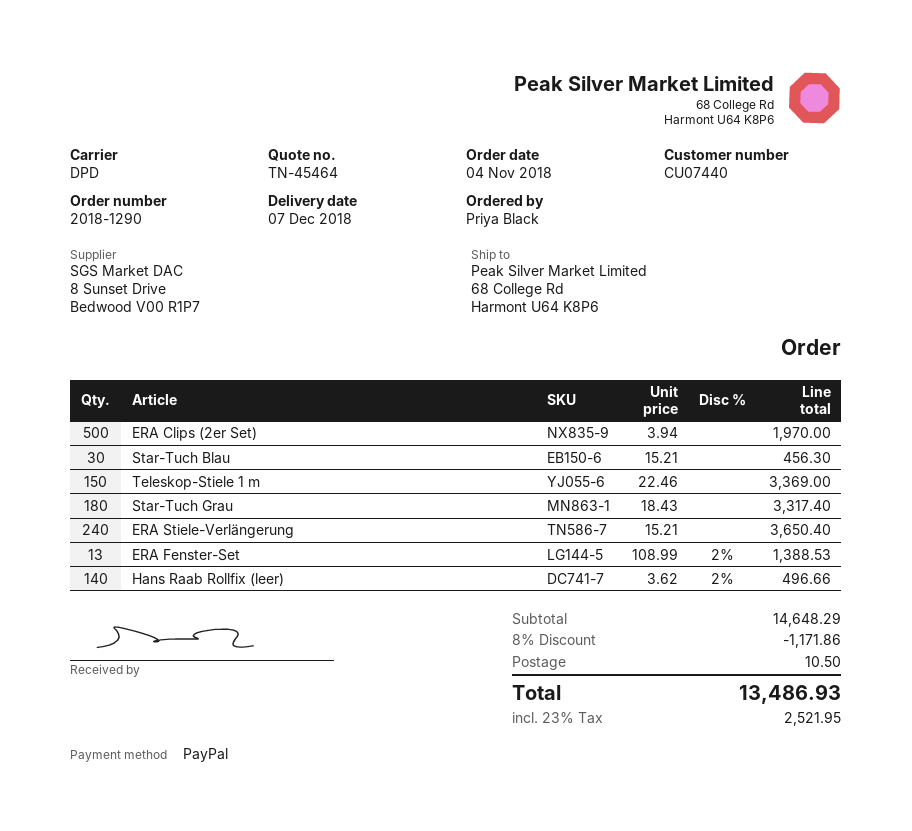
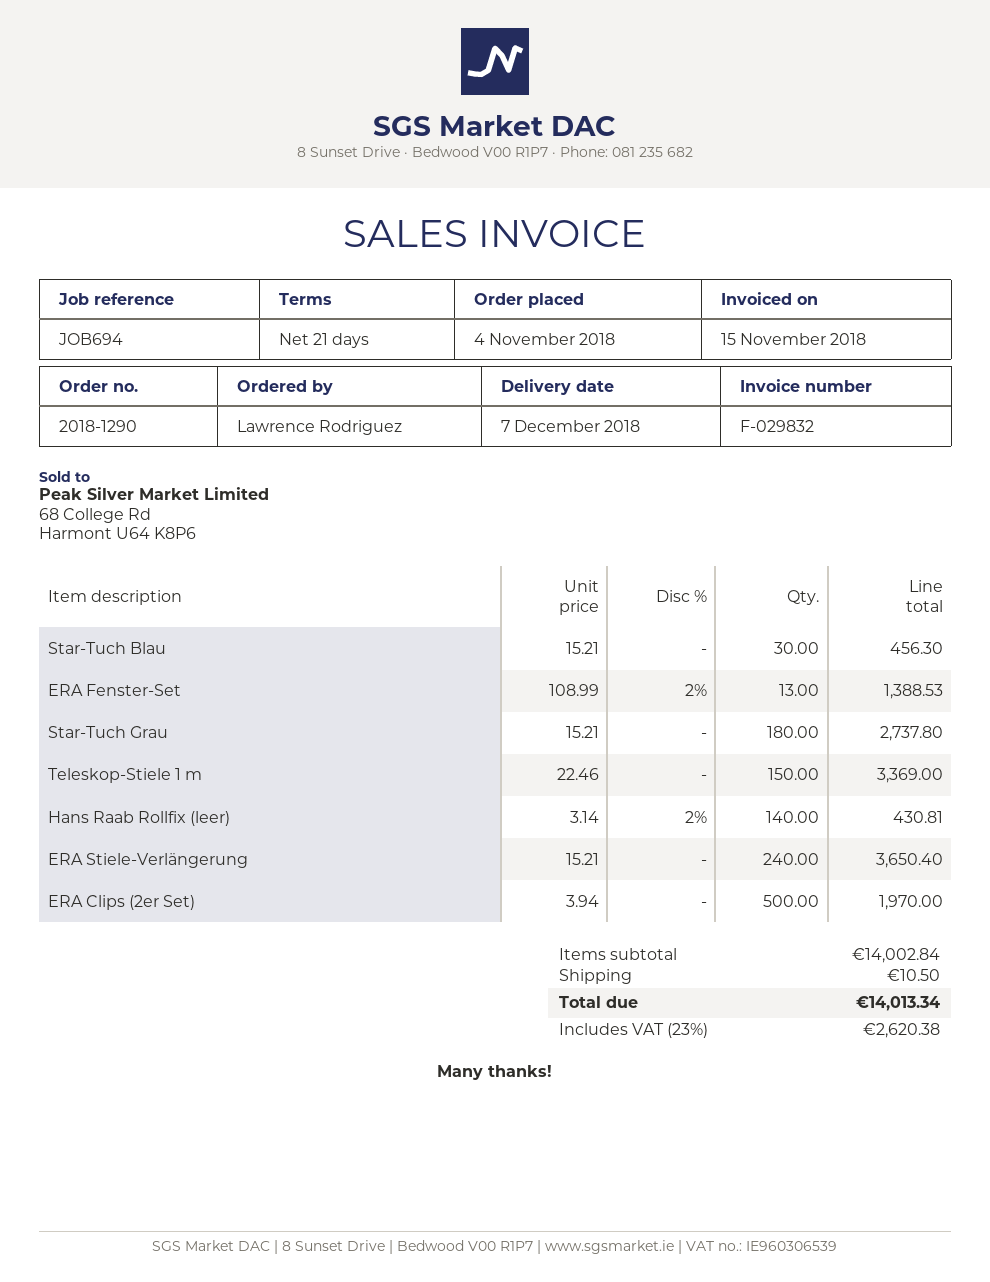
ordered by: Priya Black -> Lawrence Rodriguez
Star-Tuch Grau: 180 x 18.43 = 3317.40 -> 180 x 15.21 = 2737.80
Hans Raab Rollfix (leer): 140 x 3.62 - 2% = 496.66 -> 140 x 3.14 - 2% = 430.81
subtotal: 14648.29 -> 14002.84
discount: 8% = 1171.86 -> none
tax: 23% = 2521.95 -> 23% = 2620.38
total: 13486.93 -> 14013.34

